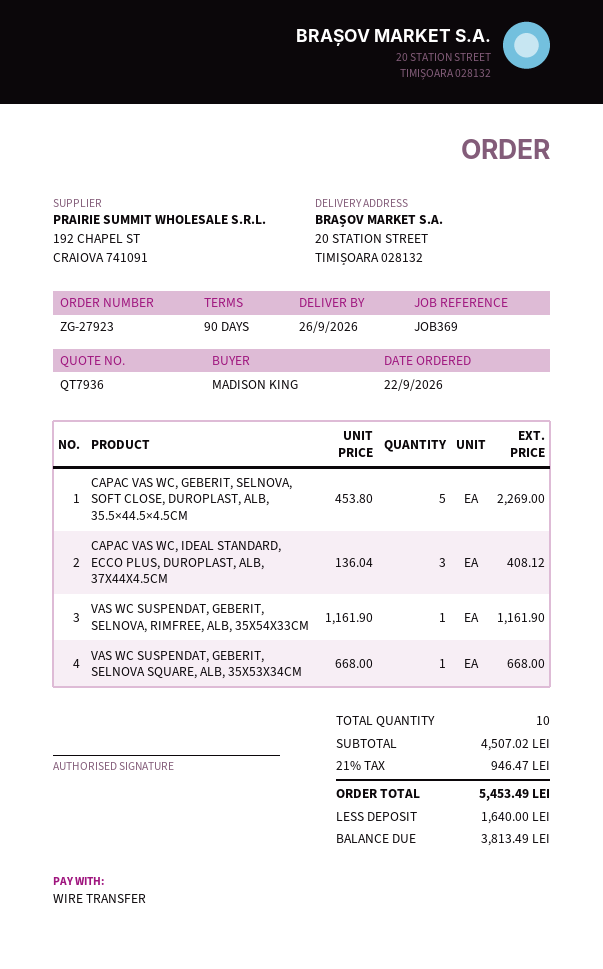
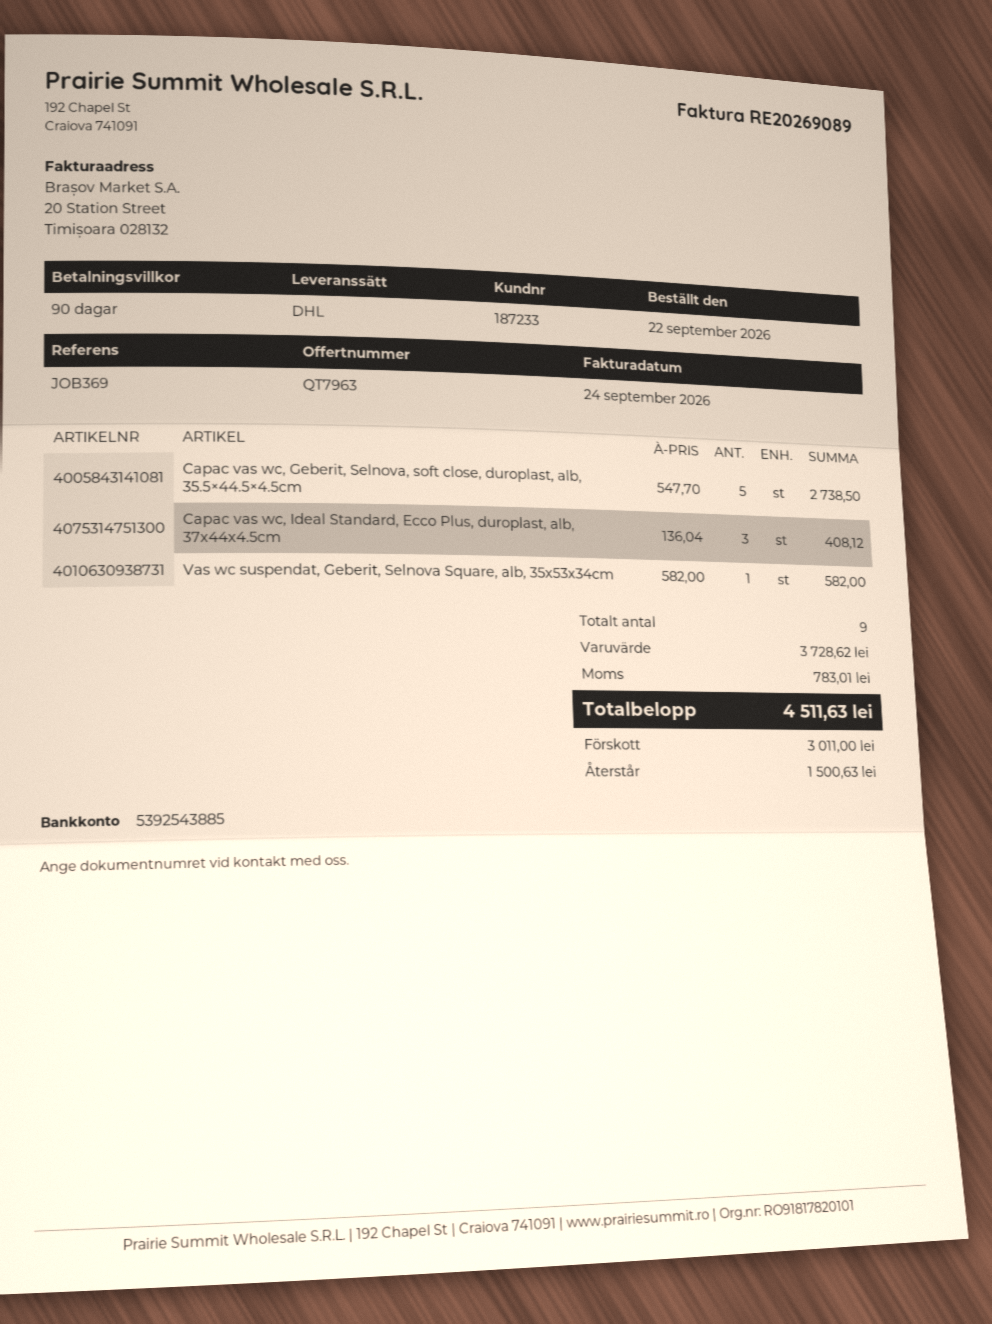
quote number: QT7936 -> QT7963
CAPAC VAS WC, GEBERIT, SELNOVA, SOFT CLOSE, DUROPLAST, ALB, 35.5×44.5×4.5CM: 5 x 453.80 = 2269.00 -> 5 x 547.70 = 2738.50
VAS WC SUSPENDAT, GEBERIT, SELNOVA, RIMFREE, ALB, 35X54X33CM: 1 x 1161.90 = 1161.90 -> none
VAS WC SUSPENDAT, GEBERIT, SELNOVA SQUARE, ALB, 35X53X34CM: 1 x 668.00 = 668.00 -> 1 x 582.00 = 582.00
total quantity: 10 -> 9
subtotal: 4507.02 -> 3728.62
tax: 946.47 -> 783.01
total: 5453.49 -> 4511.63
deposit: 1640.00 -> 3011.00
balance: 3813.49 -> 1500.63

